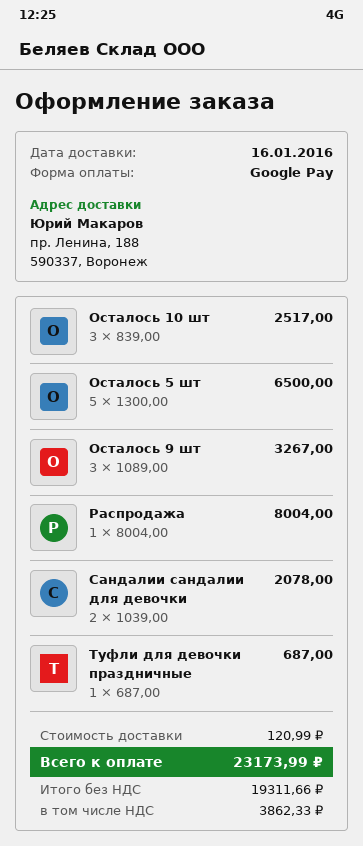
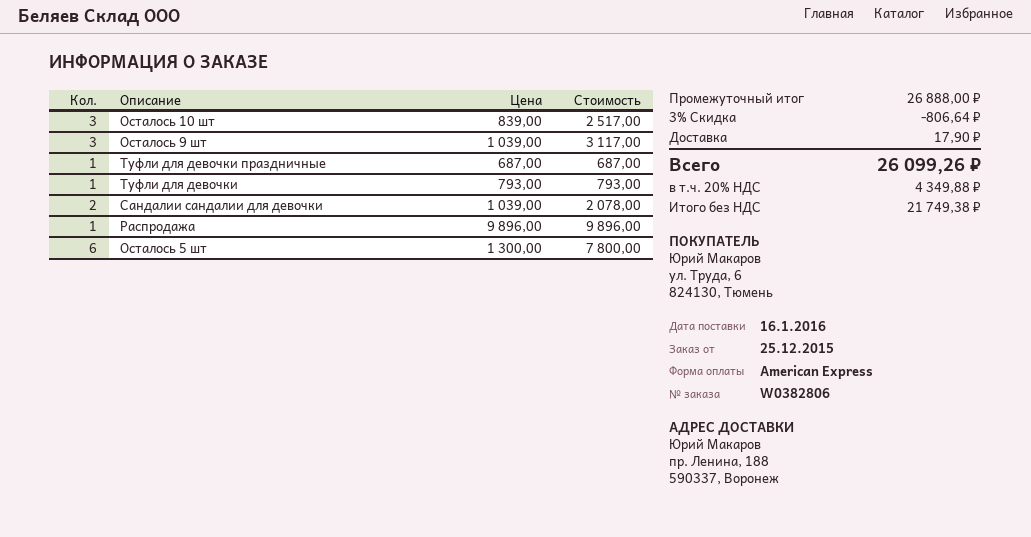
payment method: Google Pay -> American Express
Осталось 5 шт: 5 x 1300.00 = 6500.00 -> 6 x 1300.00 = 7800.00
Осталось 9 шт: 3 x 1089.00 = 3267.00 -> 3 x 1039.00 = 3117.00
Распродажа: 1 x 8004.00 = 8004.00 -> 1 x 9896.00 = 9896.00
Туфли для девочки: none -> 1 x 793.00 = 793.00
discount: none -> 3% = 806.64
shipping: 120.99 -> 17.90
net: 19311.66 -> 21749.38
tax: 3862.33 -> 4349.88
total: 23173.99 -> 26099.26

